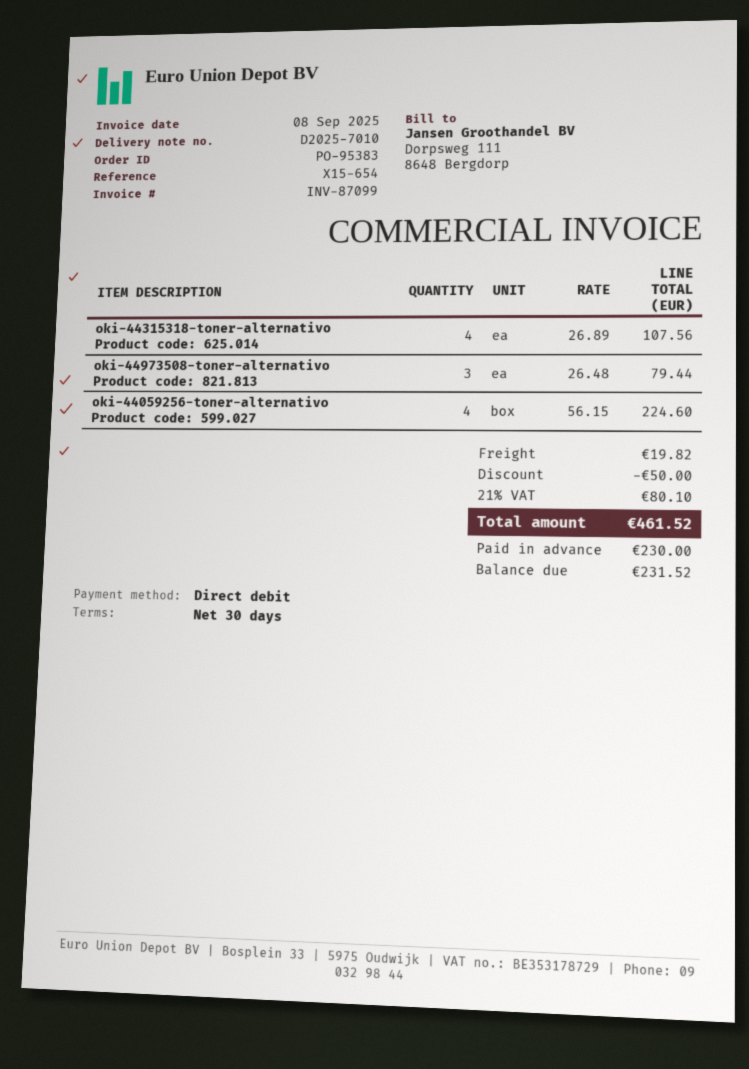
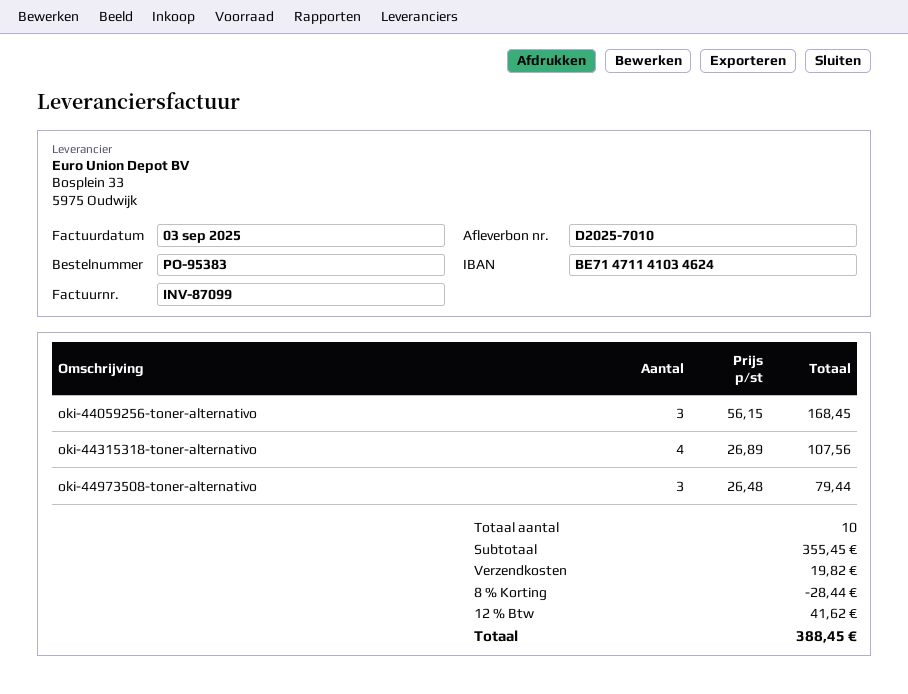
invoice date: 2025-09-08 -> 2025-09-03
oki-44059256-toner-alternativo: 4 x 56.15 = 224.60 -> 3 x 56.15 = 168.45
discount: 50.00 -> 28.44
tax: 21% = 80.10 -> 12% = 41.62
total: 461.52 -> 388.45

